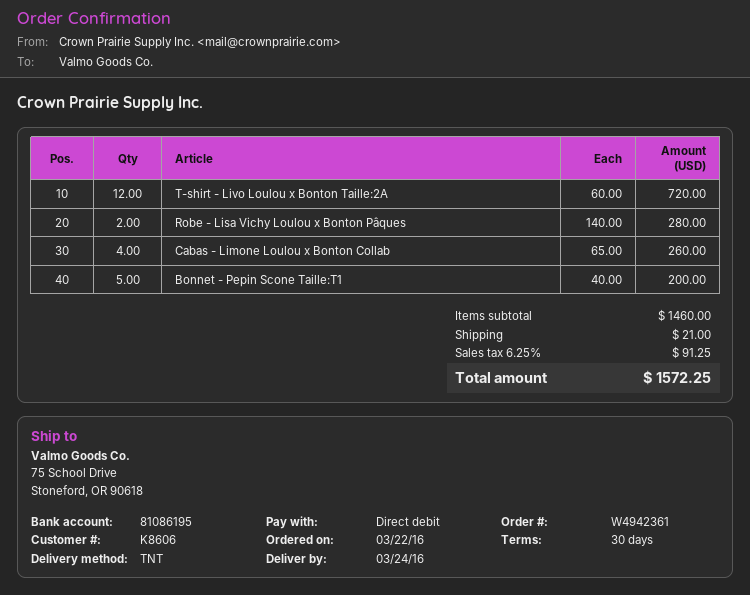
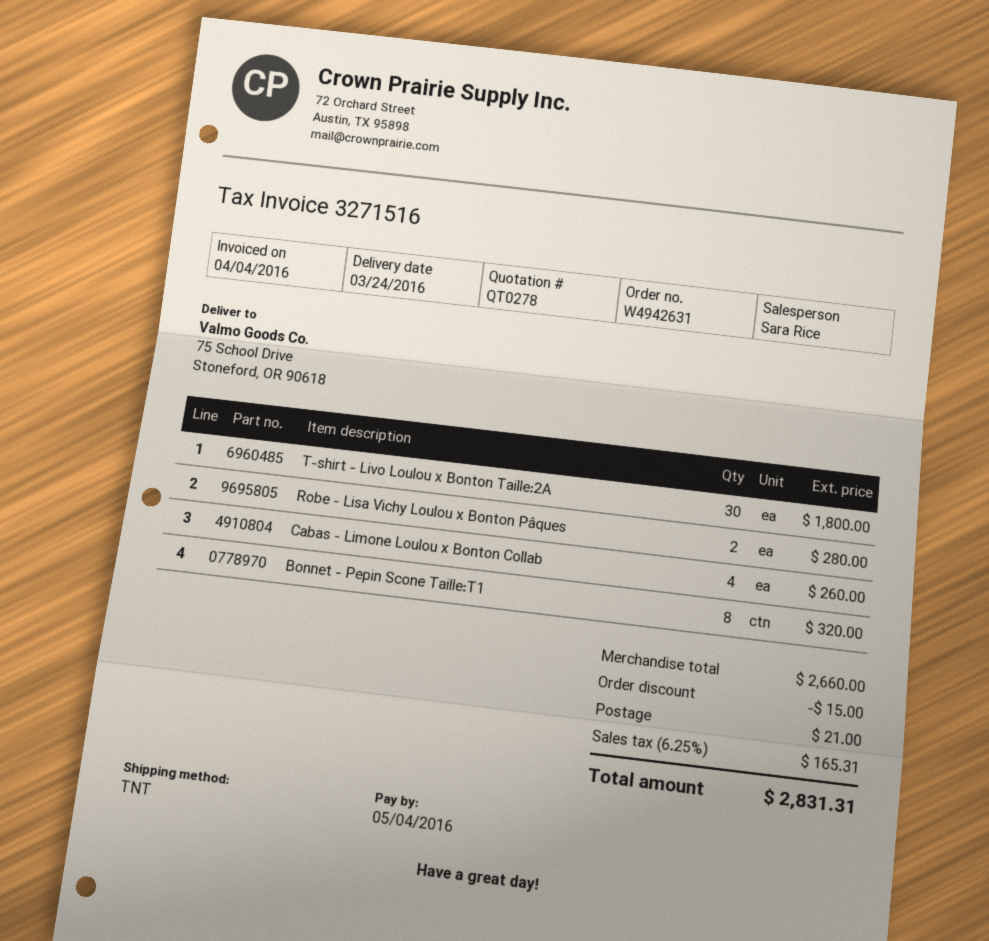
order number: W4942361 -> W4942631
T-shirt - Livo Loulou x Bonton Taille:2A: 12 for 720.00 -> 30 for 1800.00
Bonnet - Pepin Scone Taille:T1: 5 for 200.00 -> 8 for 320.00
subtotal: 1460.00 -> 2660.00
discount: none -> 15.00
tax: 6.25% = 91.25 -> 6.25% = 165.31
total: 1572.25 -> 2831.31

